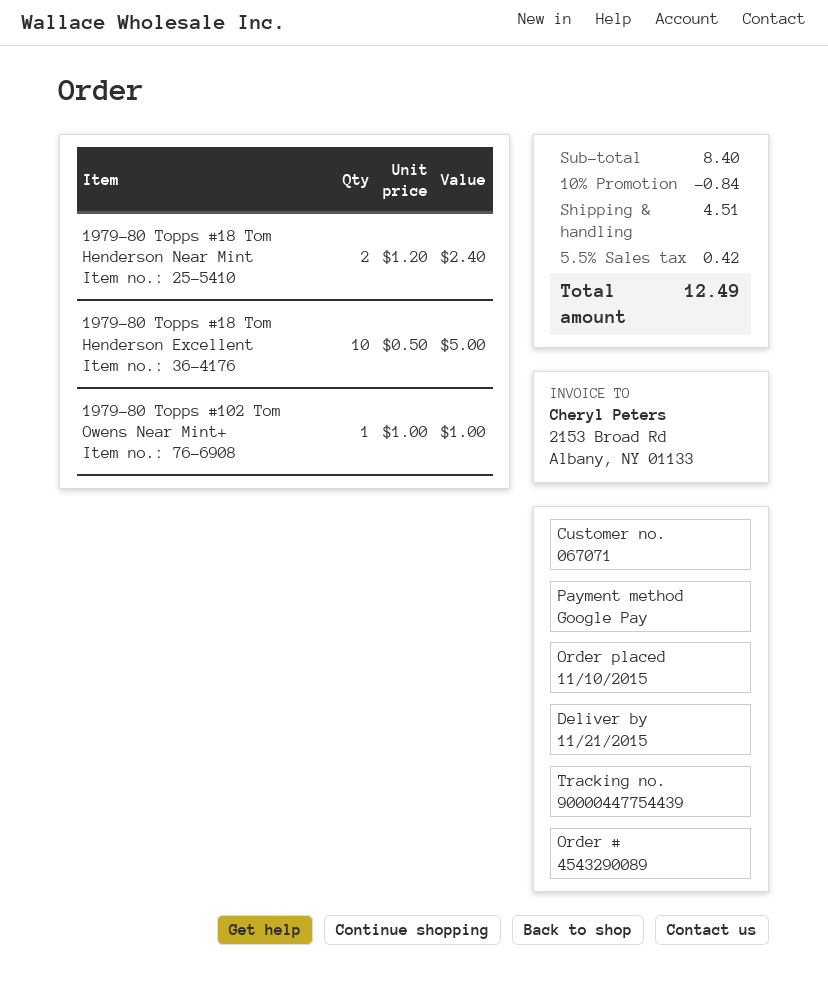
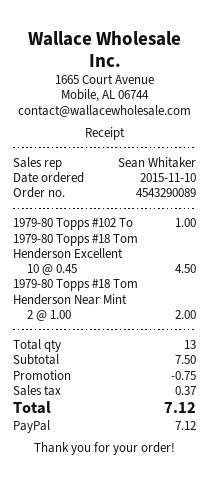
payment method: Google Pay -> PayPal
1979-80 Topps #18 Tom Henderson Near Mint: 2 x 1.20 = 2.40 -> 2 x 1.00 = 2.00
1979-80 Topps #18 Tom Henderson Excellent: 10 x 0.50 = 5.00 -> 10 x 0.45 = 4.50
subtotal: 8.40 -> 7.50
discount: 0.84 -> 0.75
shipping: 4.51 -> none
tax: 0.42 -> 0.37
total: 12.49 -> 7.12

